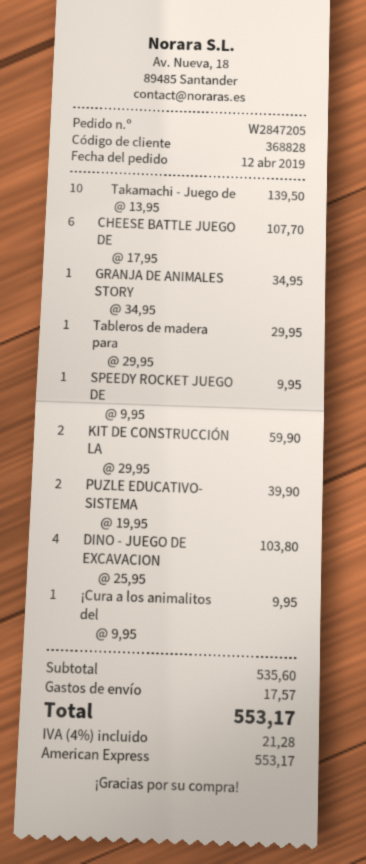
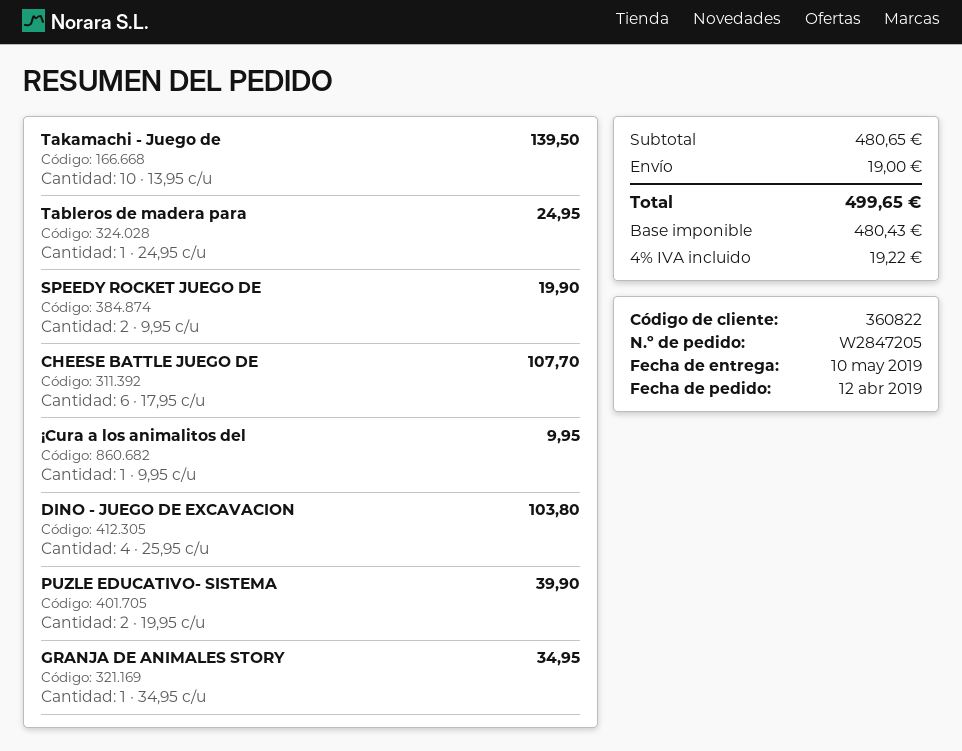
customer number: 368828 -> 360822
Tableros de madera para: 1 x 29.95 = 29.95 -> 1 x 24.95 = 24.95
SPEEDY ROCKET JUEGO DE: 1 x 9.95 = 9.95 -> 2 x 9.95 = 19.90
KIT DE CONSTRUCCIÓN LA: 2 x 29.95 = 59.90 -> none
subtotal: 535.60 -> 480.65
shipping: 17.57 -> 19.00
tax: 4% = 21.28 -> 4% = 19.22
total: 553.17 -> 499.65

